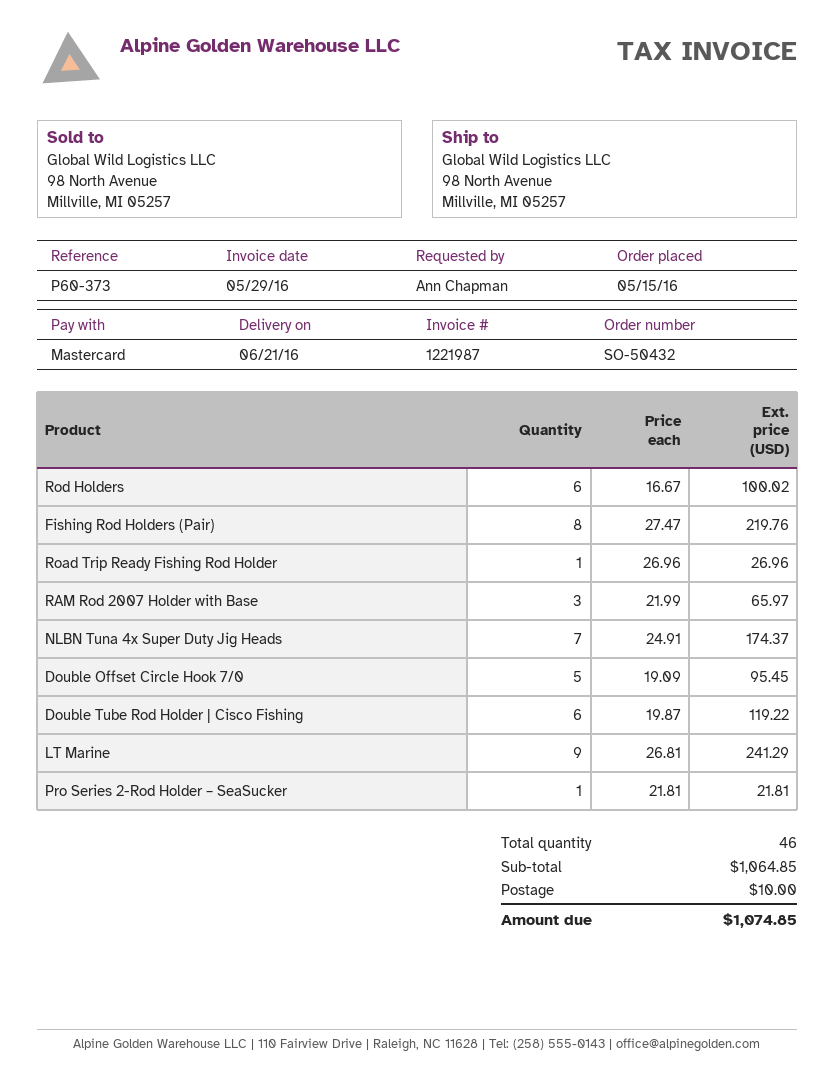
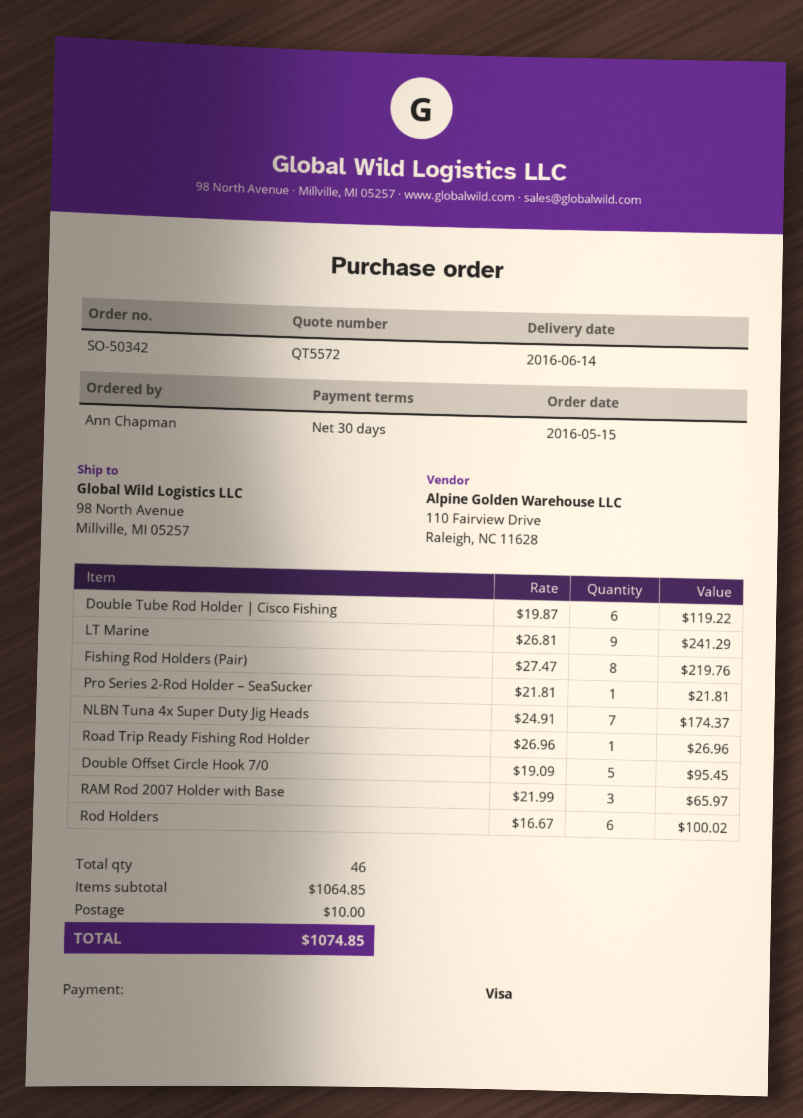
order number: SO-50432 -> SO-50342
delivery date: 2016-06-21 -> 2016-06-14
payment method: Mastercard -> Visa

